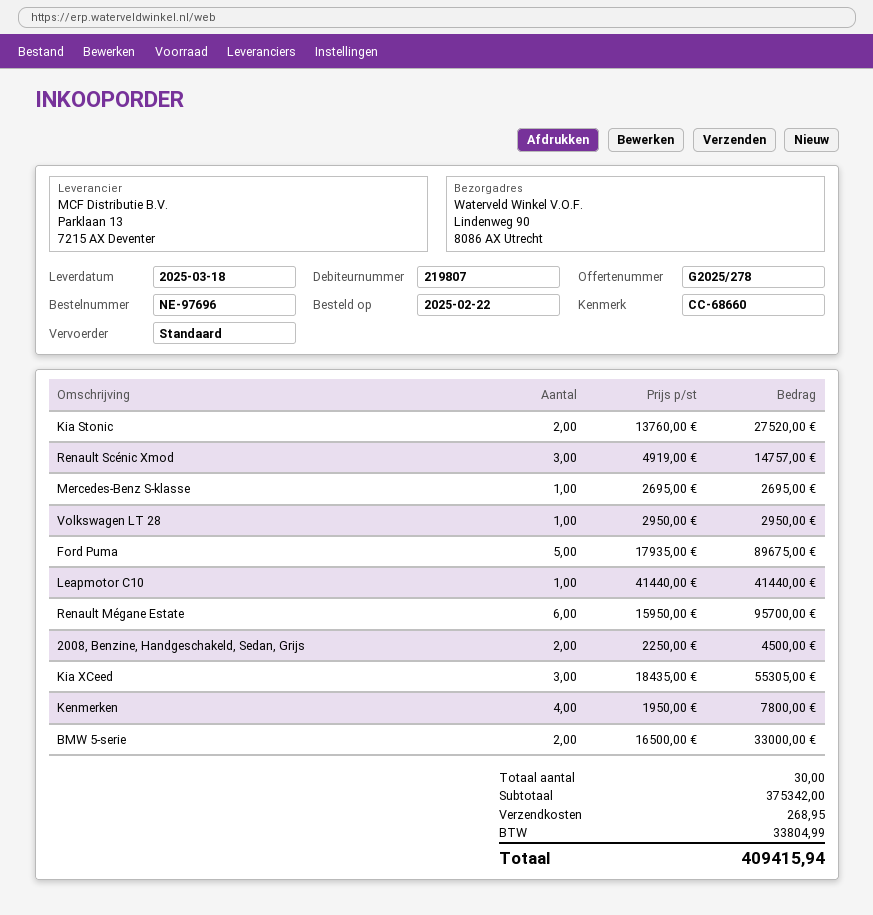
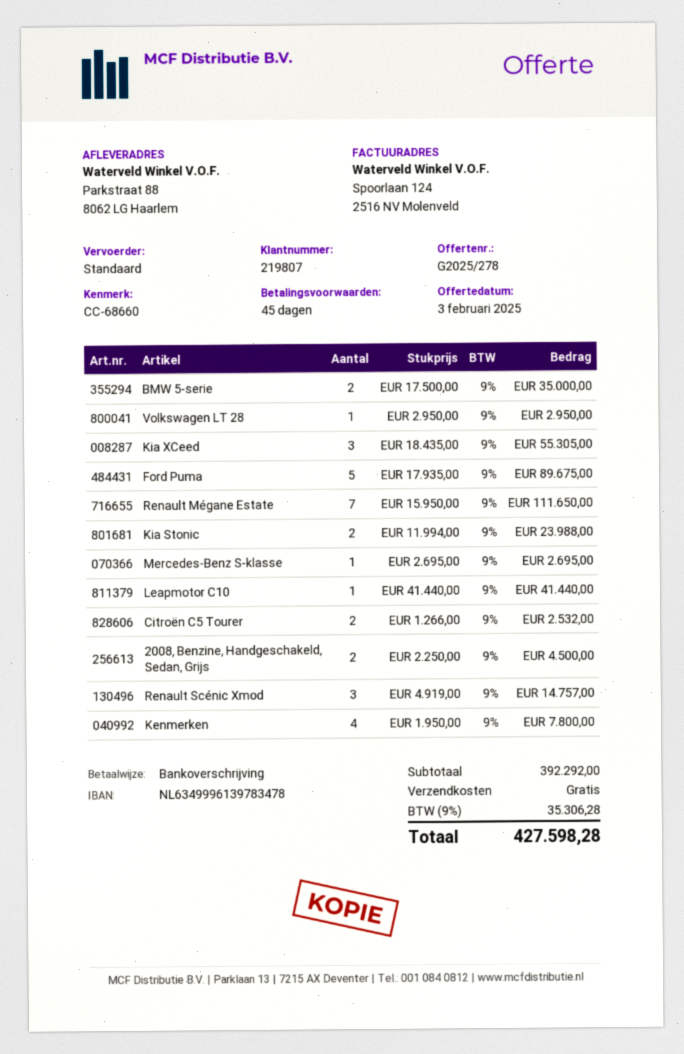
ship to: Lindenweg 90, 8086 AX Utrecht -> Parkstraat 88, 8062 LG Haarlem
Kia Stonic: 2 x 13760.00 = 27520.00 -> 2 x 11994.00 = 23988.00
Renault Mégane Estate: 6 x 15950.00 = 95700.00 -> 7 x 15950.00 = 111650.00
BMW 5-serie: 2 x 16500.00 = 33000.00 -> 2 x 17500.00 = 35000.00
Citroën C5 Tourer: none -> 2 x 1266.00 = 2532.00
subtotal: 375342.00 -> 392292.00
shipping: 268.95 -> 0.00
tax: 33804.99 -> 35306.28
total: 409415.94 -> 427598.28

